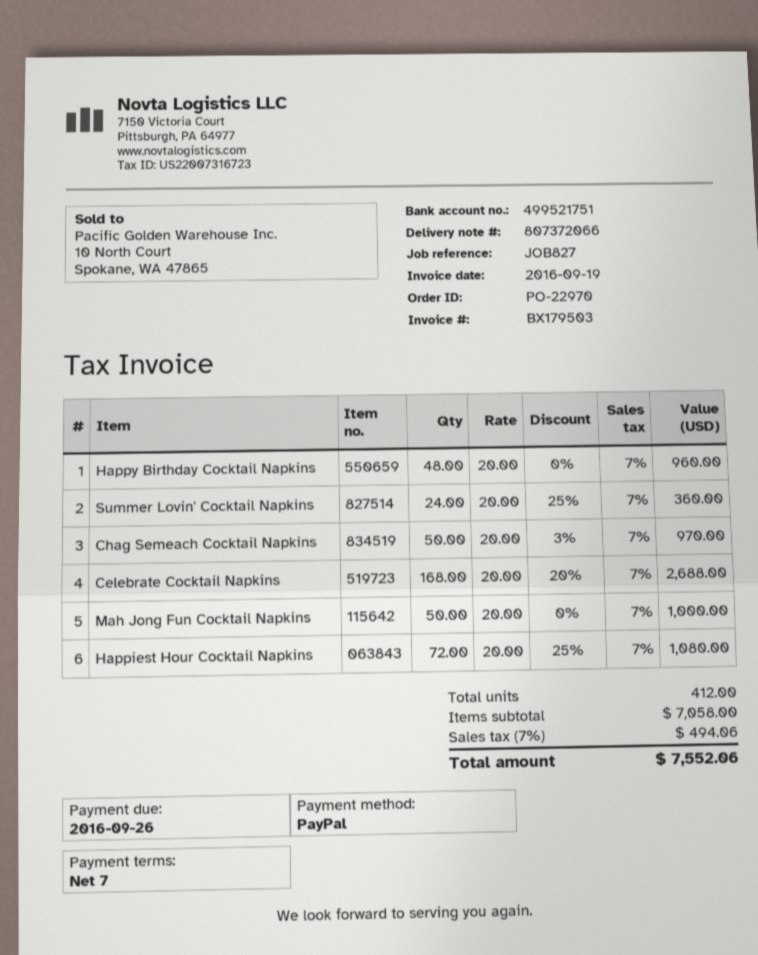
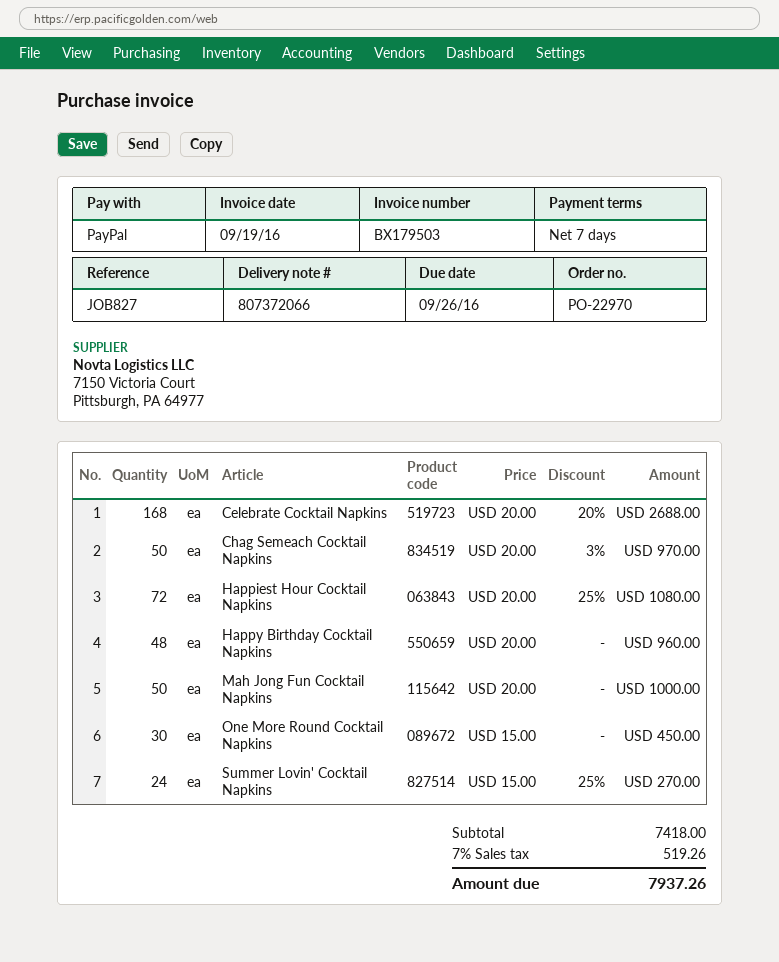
Summer Lovin' Cocktail Napkins: 24 x 20.00 - 25% = 360.00 -> 24 x 15.00 - 25% = 270.00
One More Round Cocktail Napkins: none -> 30 x 15.00 = 450.00
subtotal: 7058.00 -> 7418.00
tax: 7% = 494.06 -> 7% = 519.26
total: 7552.06 -> 7937.26

